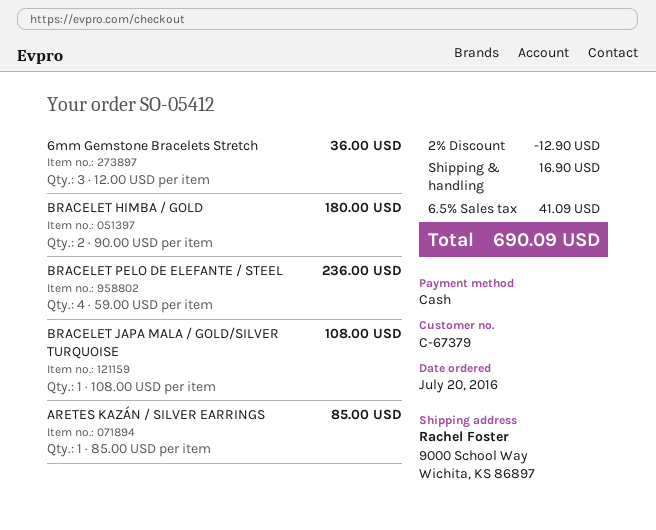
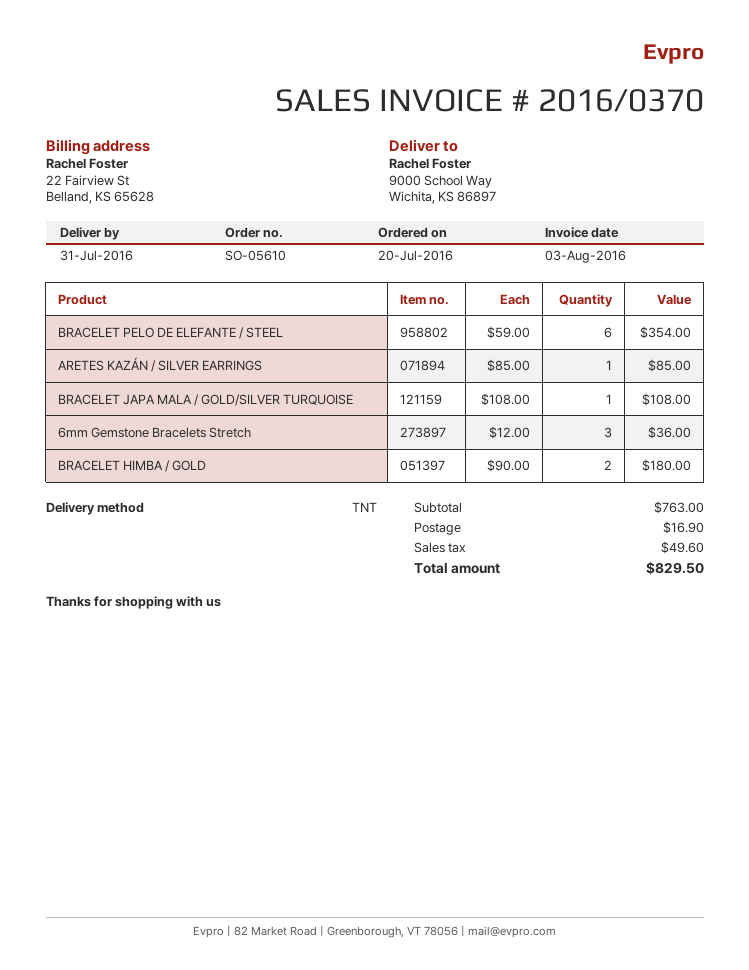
order number: SO-05412 -> SO-05610
BRACELET PELO DE ELEFANTE / STEEL: 4 x 59.00 = 236.00 -> 6 x 59.00 = 354.00
discount: 2% = 12.90 -> none
tax: 41.09 -> 49.60
total: 690.09 -> 829.50

